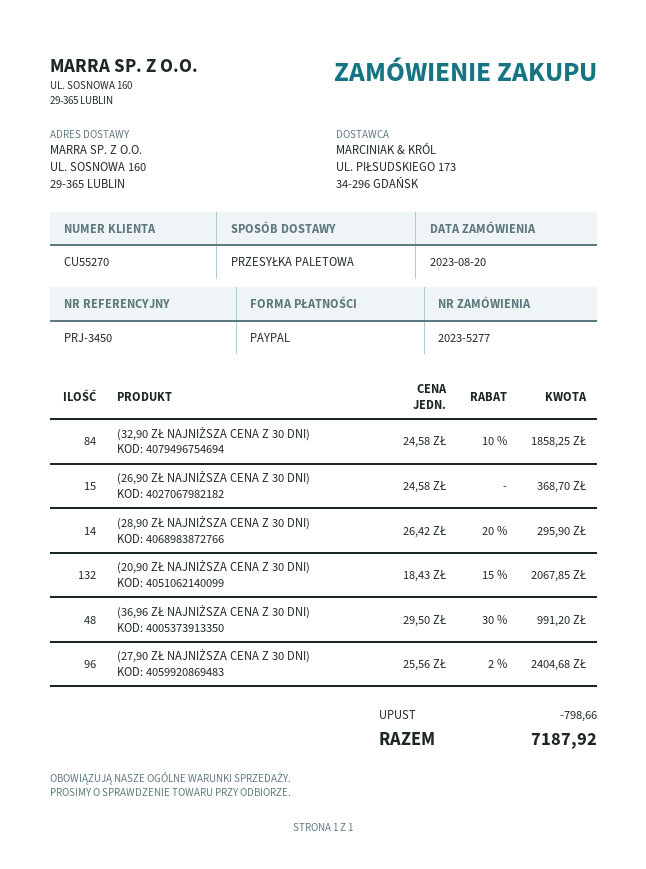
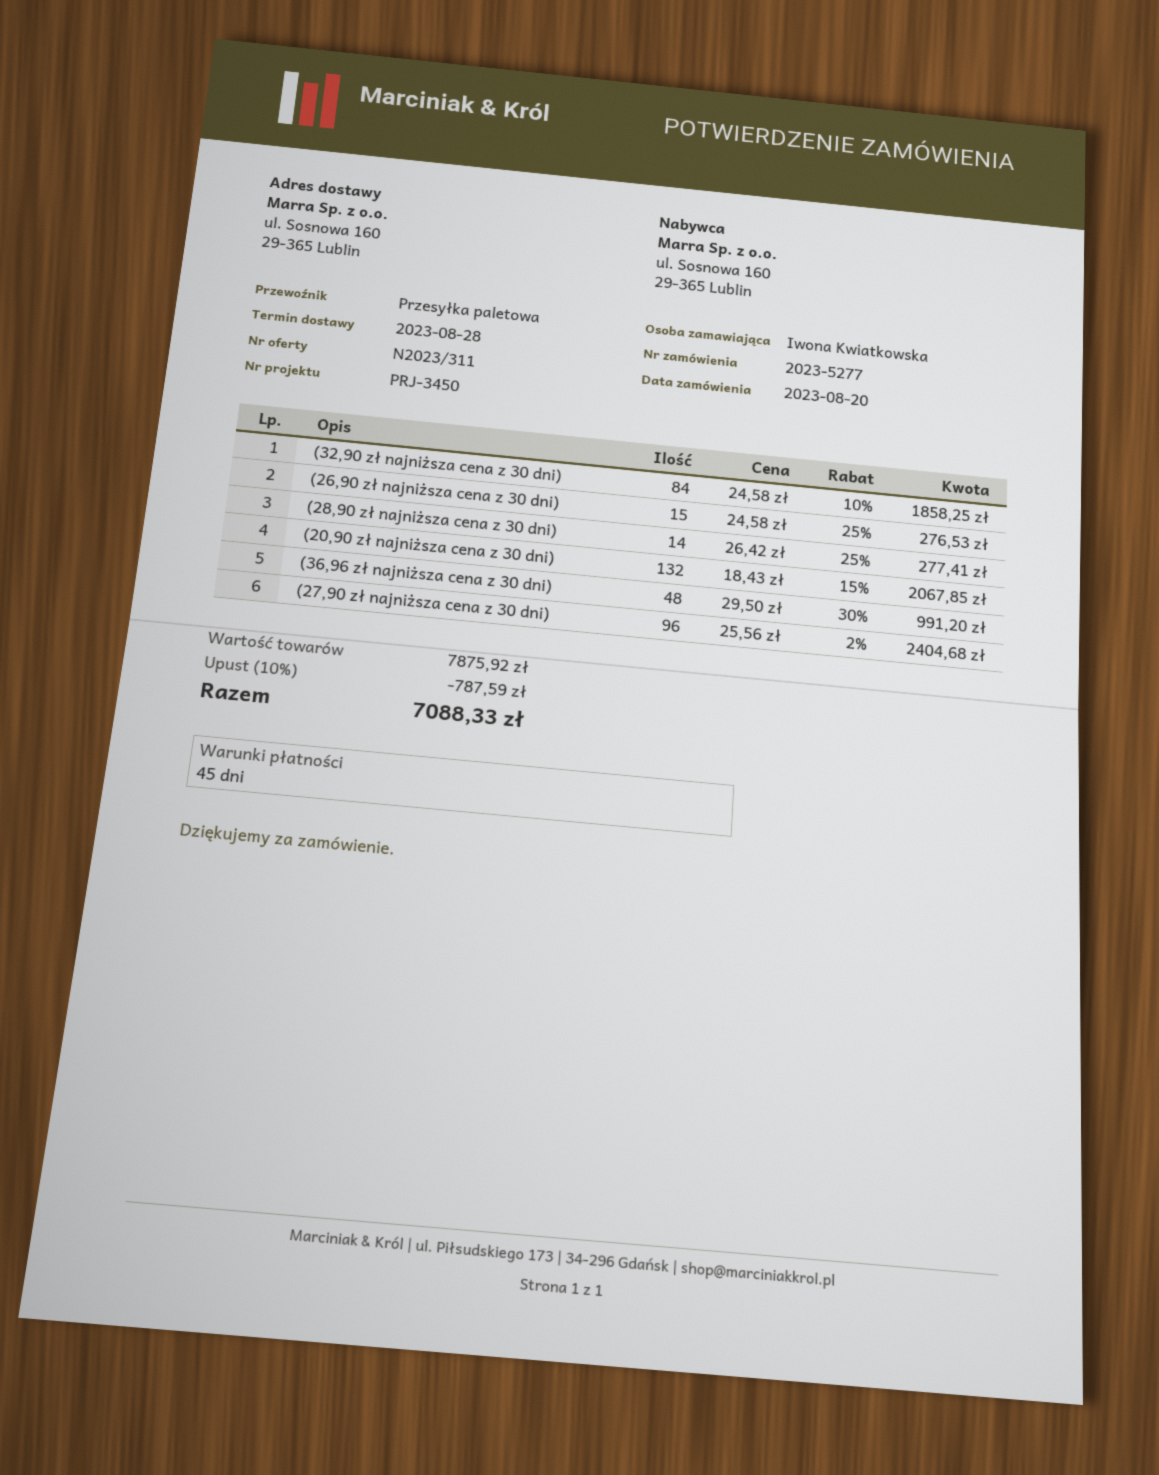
(26,90 ZŁ NAJNIŻSZA CENA Z 30 DNI): 15 x 24.58 = 368.70 -> 15 x 24.58 - 25% = 276.53
(28,90 ZŁ NAJNIŻSZA CENA Z 30 DNI): 14 x 26.42 - 20% = 295.90 -> 14 x 26.42 - 25% = 277.41
discount: 798.66 -> 787.59
total: 7187.92 -> 7088.33

